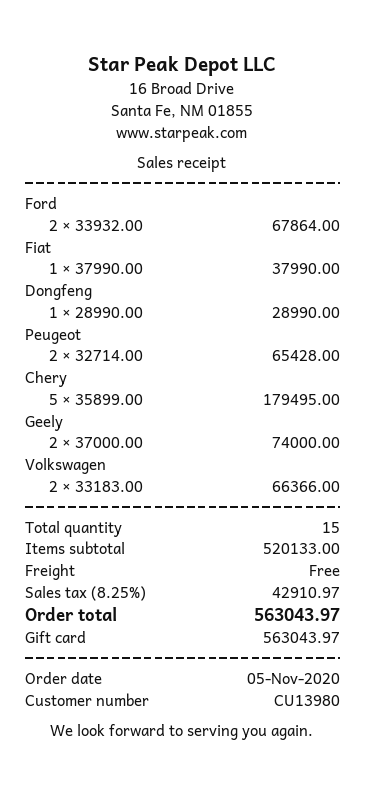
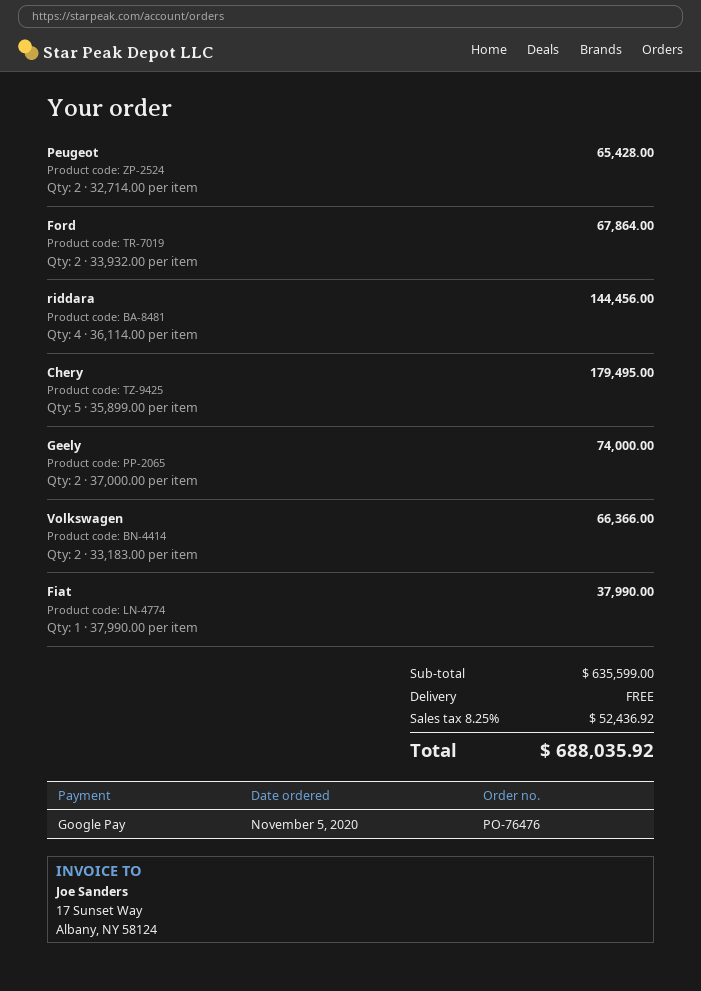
payment method: gift card -> Google Pay
Dongfeng: 1 x 28990.00 = 28990.00 -> none
riddara: none -> 4 x 36114.00 = 144456.00
subtotal: 520133.00 -> 635599.00
tax: 8.25% = 42910.97 -> 8.25% = 52436.92
total: 563043.97 -> 688035.92

